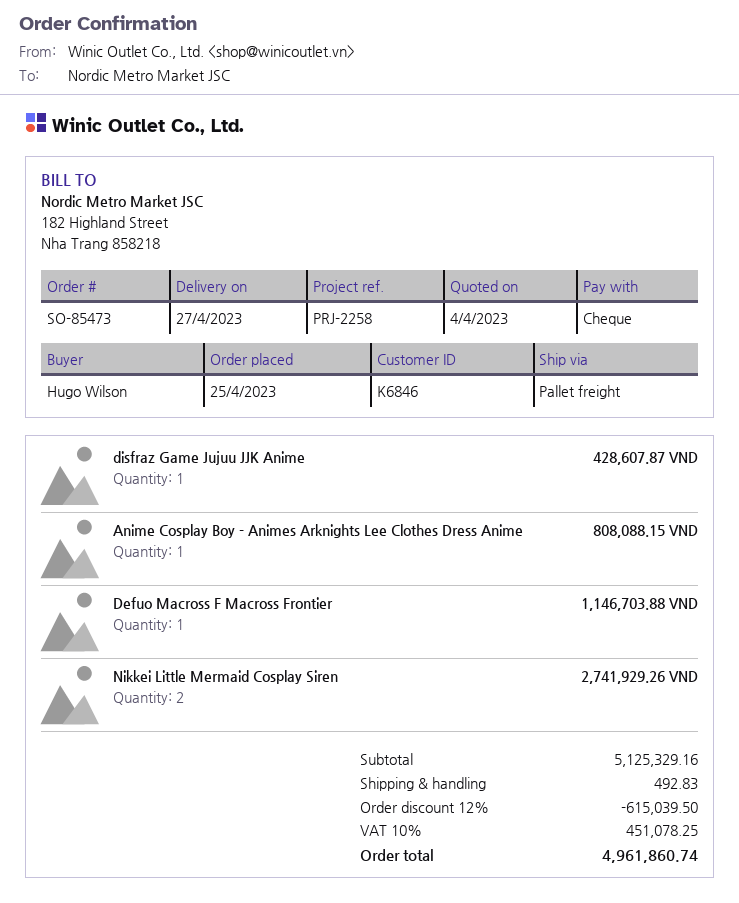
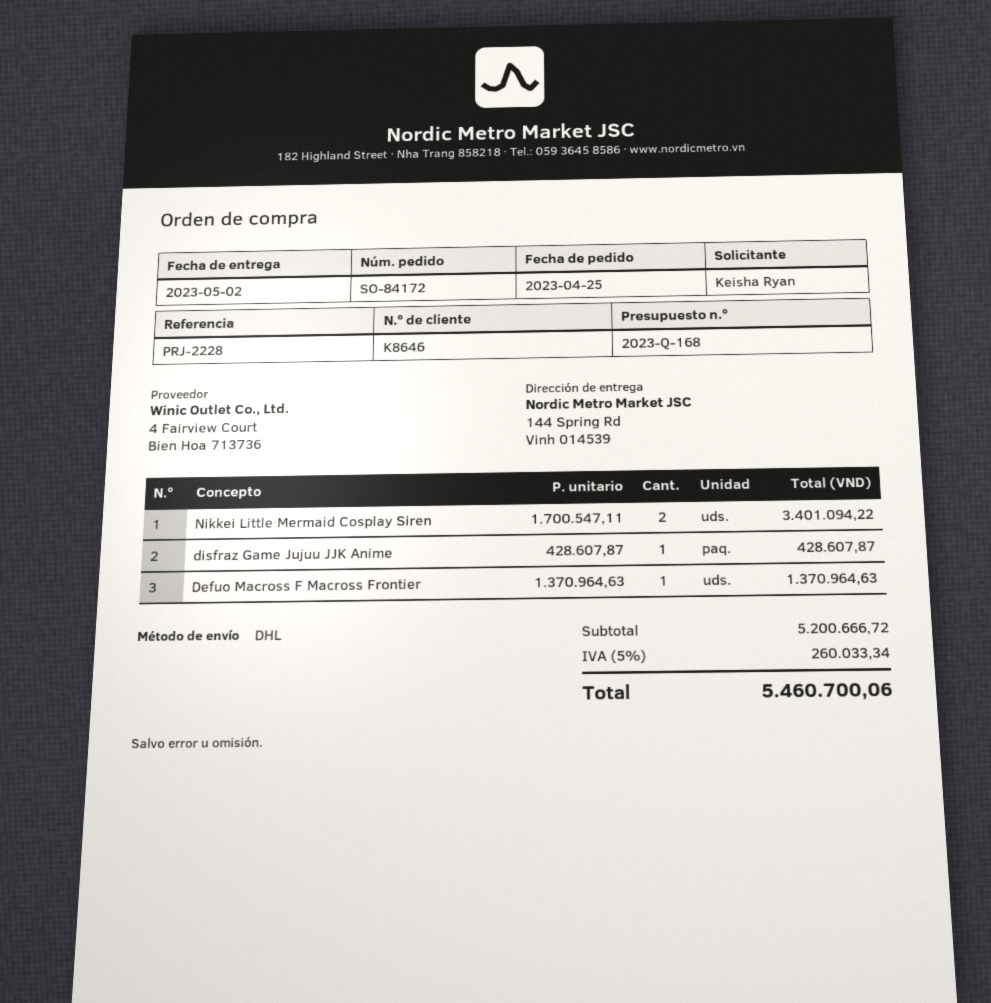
order number: SO-85473 -> SO-84172
delivery date: 2023-04-27 -> 2023-05-02
customer number: K6846 -> K8646
reference: PRJ-2258 -> PRJ-2228
ordered by: Hugo Wilson -> Keisha Ryan
shipping method: pallet freight -> DHL
Anime Cosplay Boy - Animes Arknights Lee Clothes Dress Anime: 1 for 808088.15 -> none
Defuo Macross F Macross Frontier: 1 for 1146703.88 -> 1 for 1370964.63
Nikkei Little Mermaid Cosplay Siren: 2 for 2741929.26 -> 2 for 3401094.22
subtotal: 5125329.16 -> 5200666.72
discount: 12% = 615039.50 -> none
shipping: 492.83 -> none
tax: 10% = 451078.25 -> 5% = 260033.34
total: 4961860.74 -> 5460700.06

